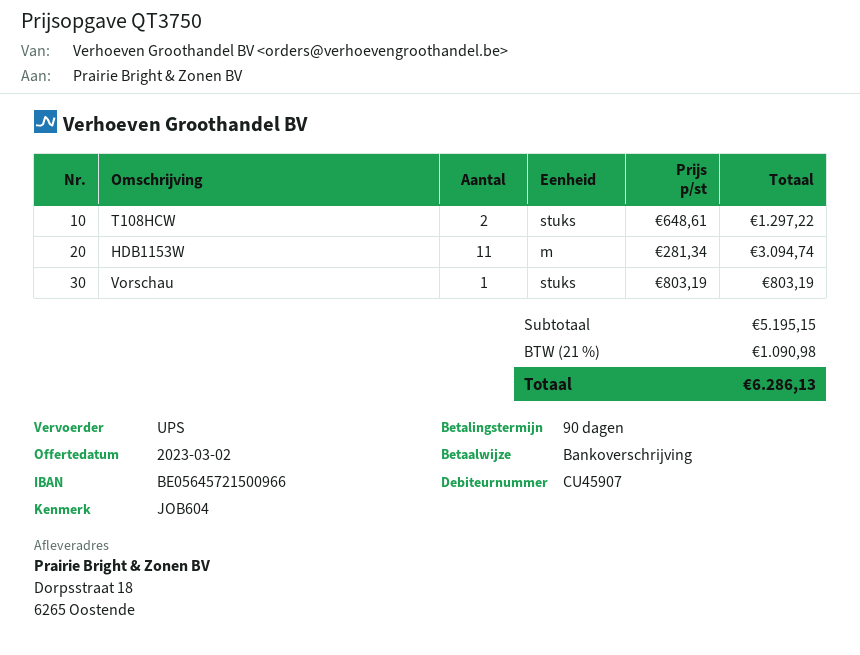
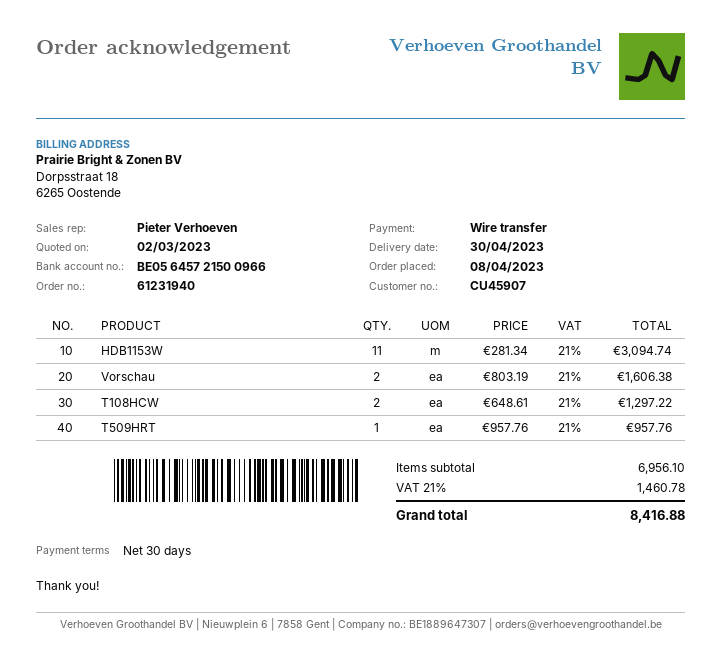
payment terms: 90 days -> 30 days
Vorschau: 1 x 803.19 = 803.19 -> 2 x 803.19 = 1606.38
T509HRT: none -> 1 x 957.76 = 957.76
subtotal: 5195.15 -> 6956.10
tax: 21% = 1090.98 -> 21% = 1460.78
total: 6286.13 -> 8416.88

